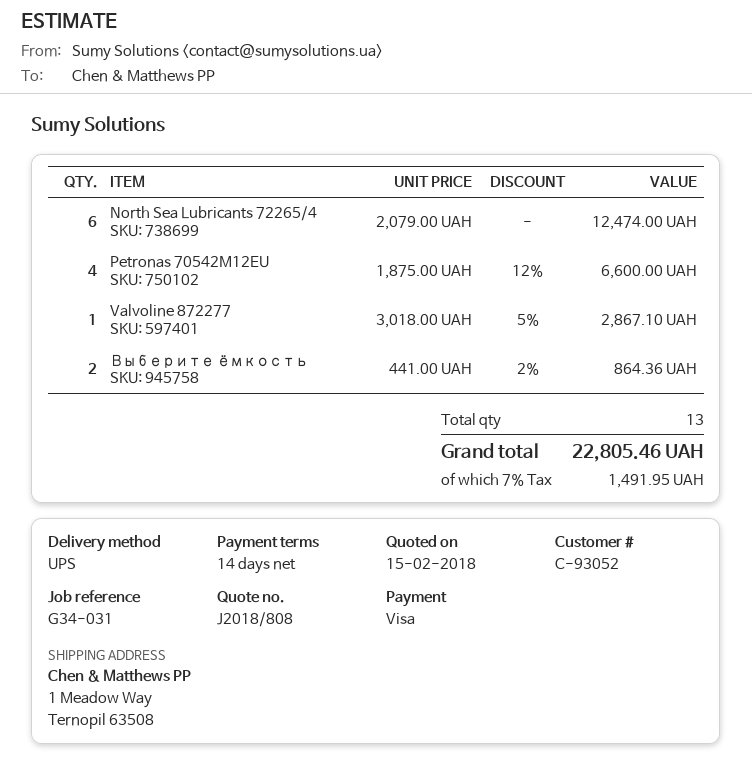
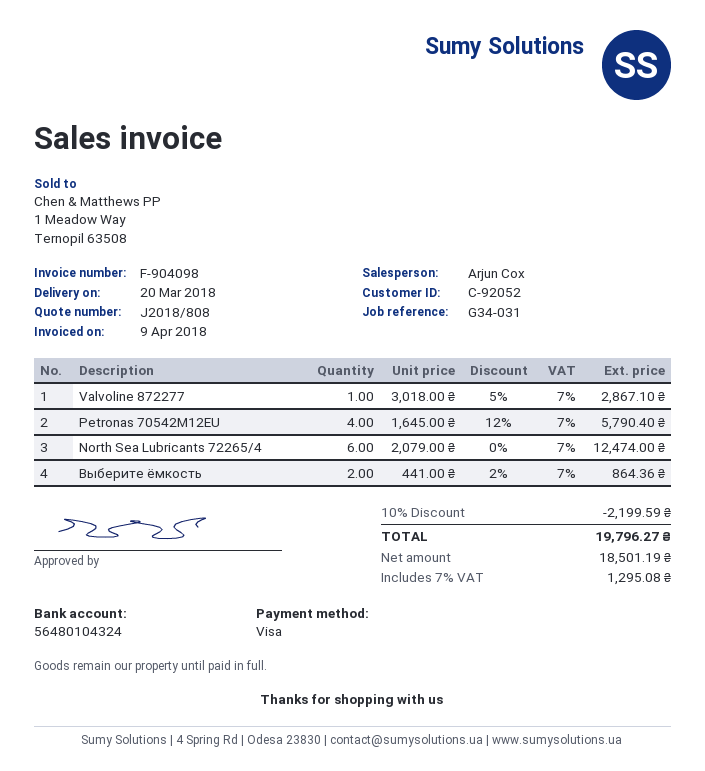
customer number: C-93052 -> C-92052
Petronas 70542M12EU: 4 x 1875.00 - 12% = 6600.00 -> 4 x 1645.00 - 12% = 5790.40
discount: none -> 10% = 2199.59
tax: 7% = 1491.95 -> 7% = 1295.08
total: 22805.46 -> 19796.27

